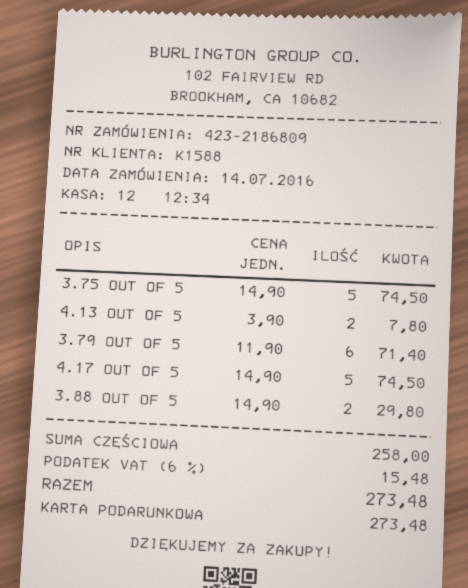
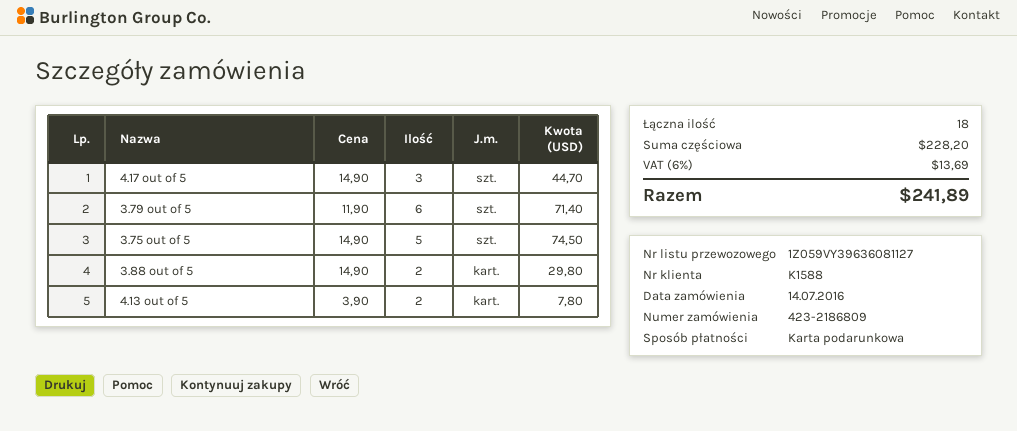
4.17 OUT OF 5: 5 x 14.90 = 74.50 -> 3 x 14.90 = 44.70
subtotal: 258.00 -> 228.20
tax: 6% = 15.48 -> 6% = 13.69
total: 273.48 -> 241.89

